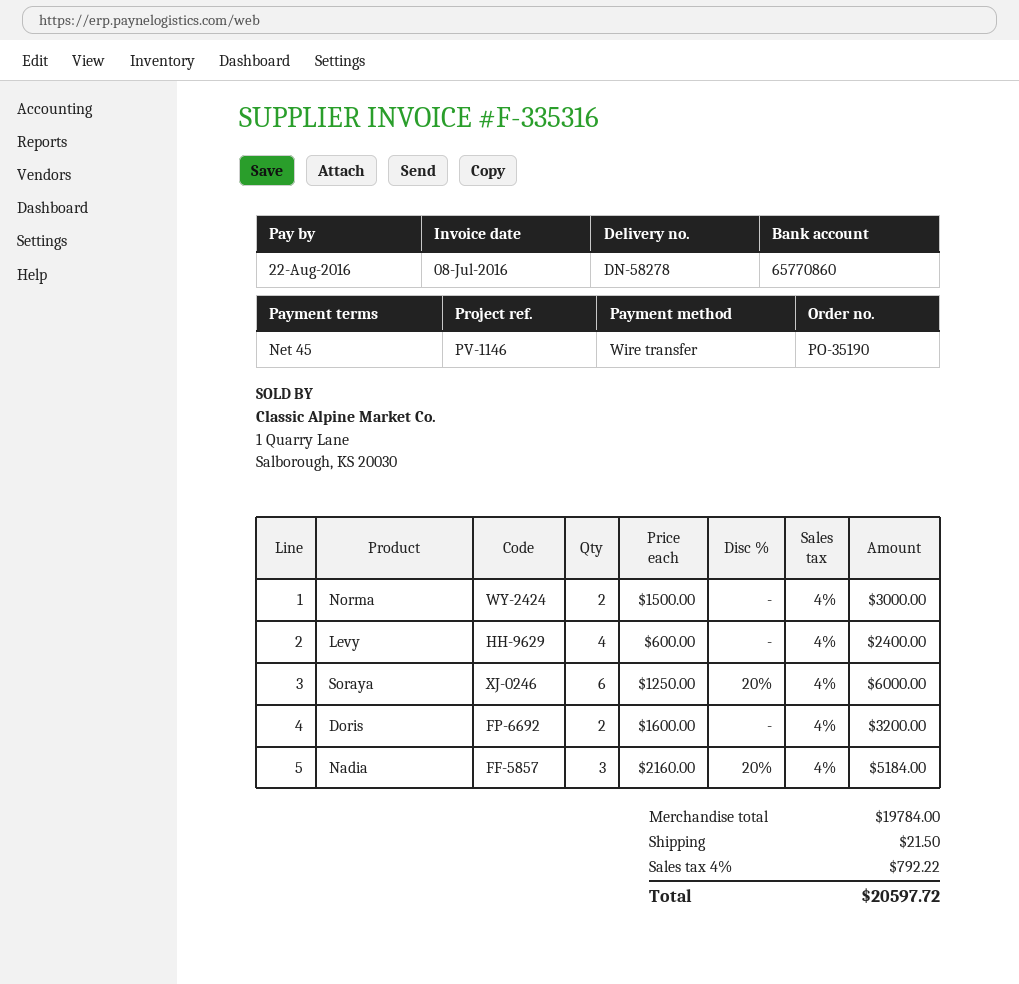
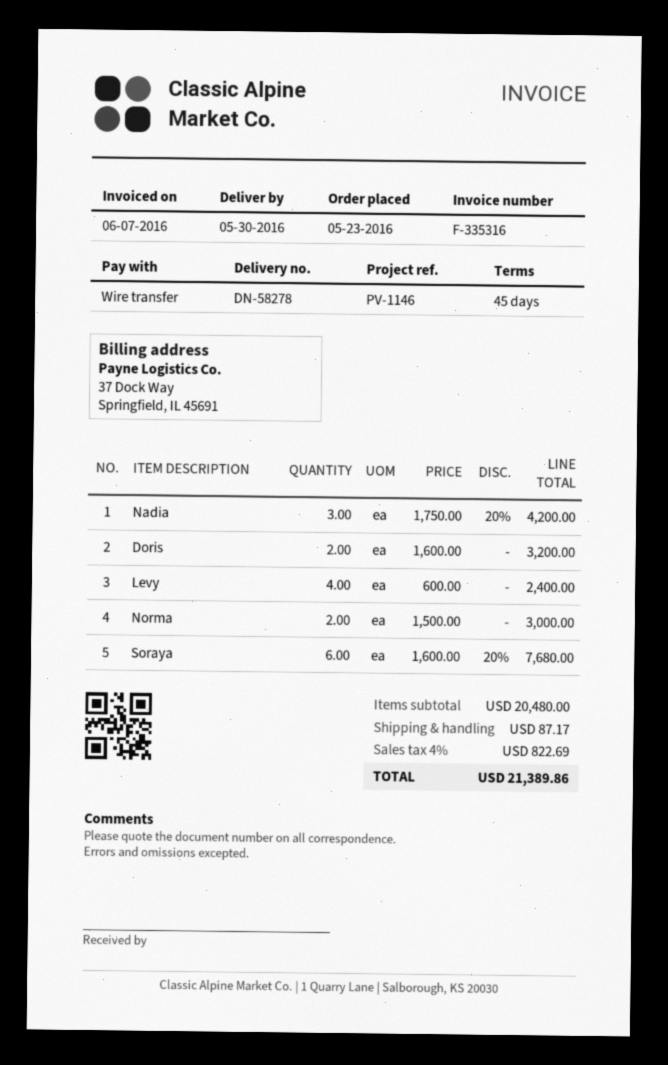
invoice date: 2016-07-08 -> 2016-06-07
Soraya: 6 x 1250.00 - 20% = 6000.00 -> 6 x 1600.00 - 20% = 7680.00
Nadia: 3 x 2160.00 - 20% = 5184.00 -> 3 x 1750.00 - 20% = 4200.00
subtotal: 19784.00 -> 20480.00
shipping: 21.50 -> 87.17
tax: 4% = 792.22 -> 4% = 822.69
total: 20597.72 -> 21389.86

